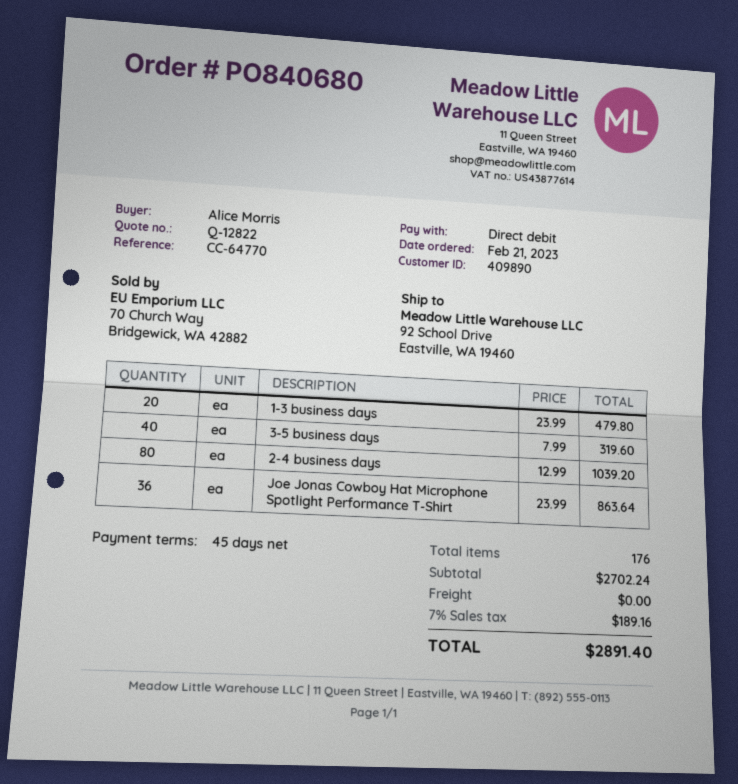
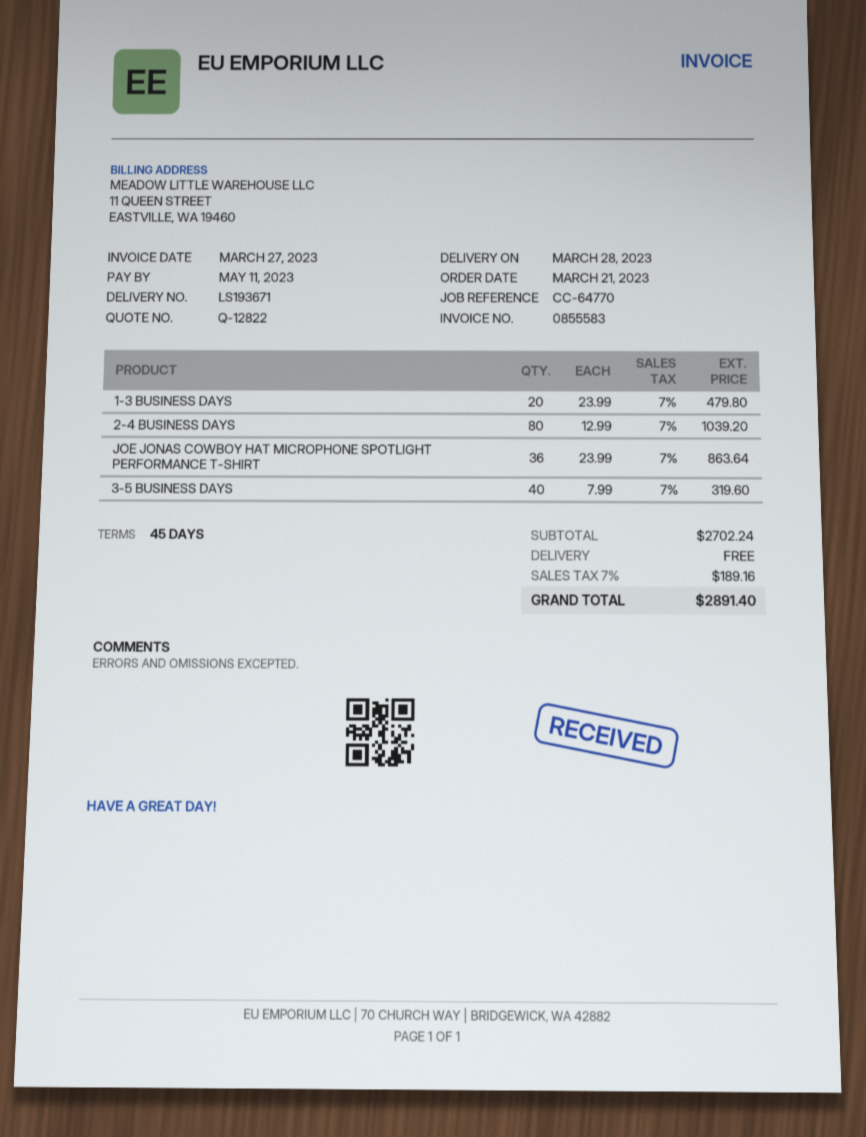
order date: 2023-02-21 -> 2023-03-21

